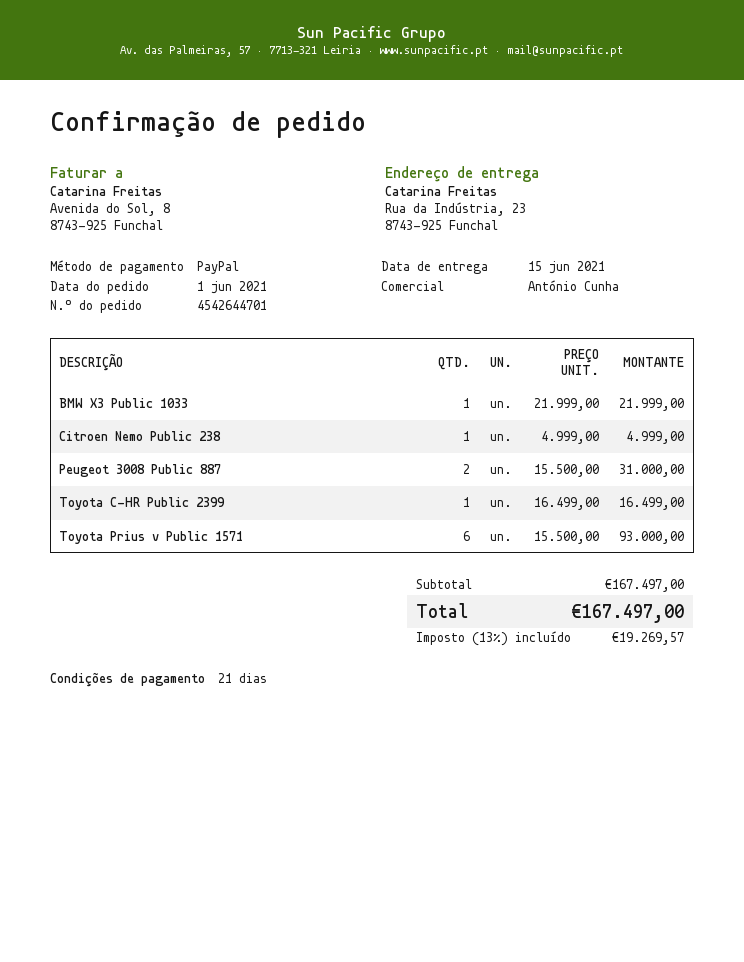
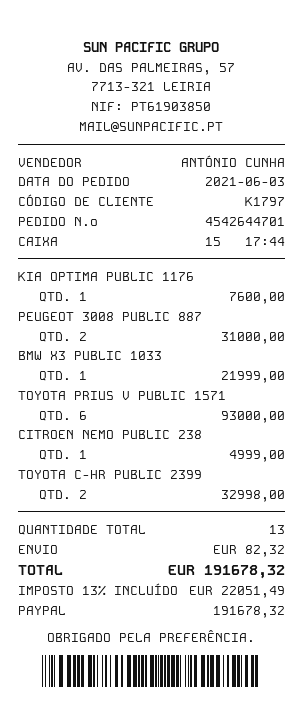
order date: 2021-06-01 -> 2021-06-03
Toyota C-HR Public 2399: 1 for 16499.00 -> 2 for 32998.00
KIA OPTIMA PUBLIC 1176: none -> 1 for 7600.00
shipping: none -> 82.32
tax: 13% = 19269.57 -> 13% = 22051.49
total: 167497.00 -> 191678.32

